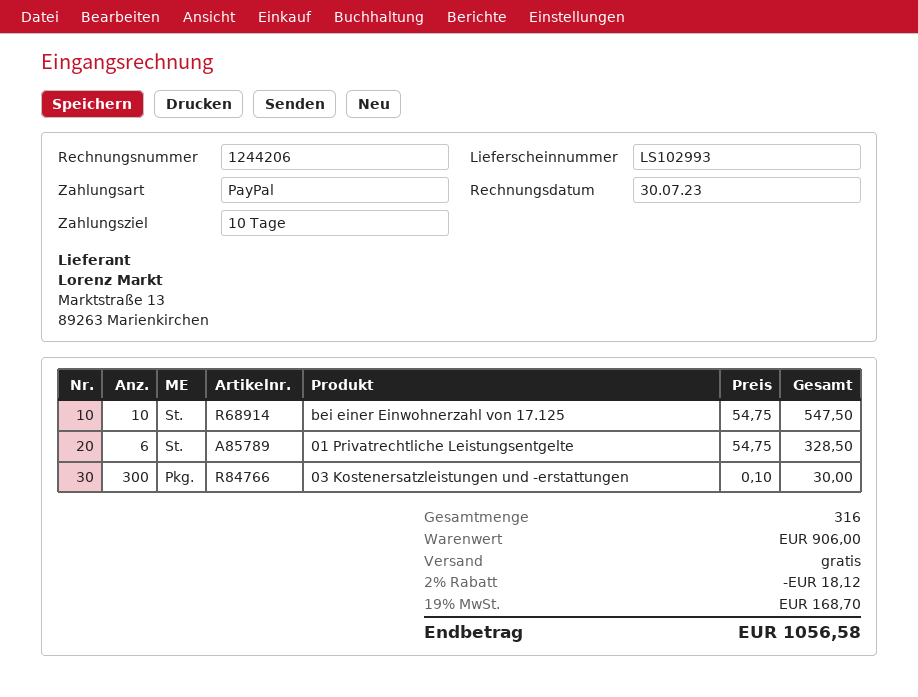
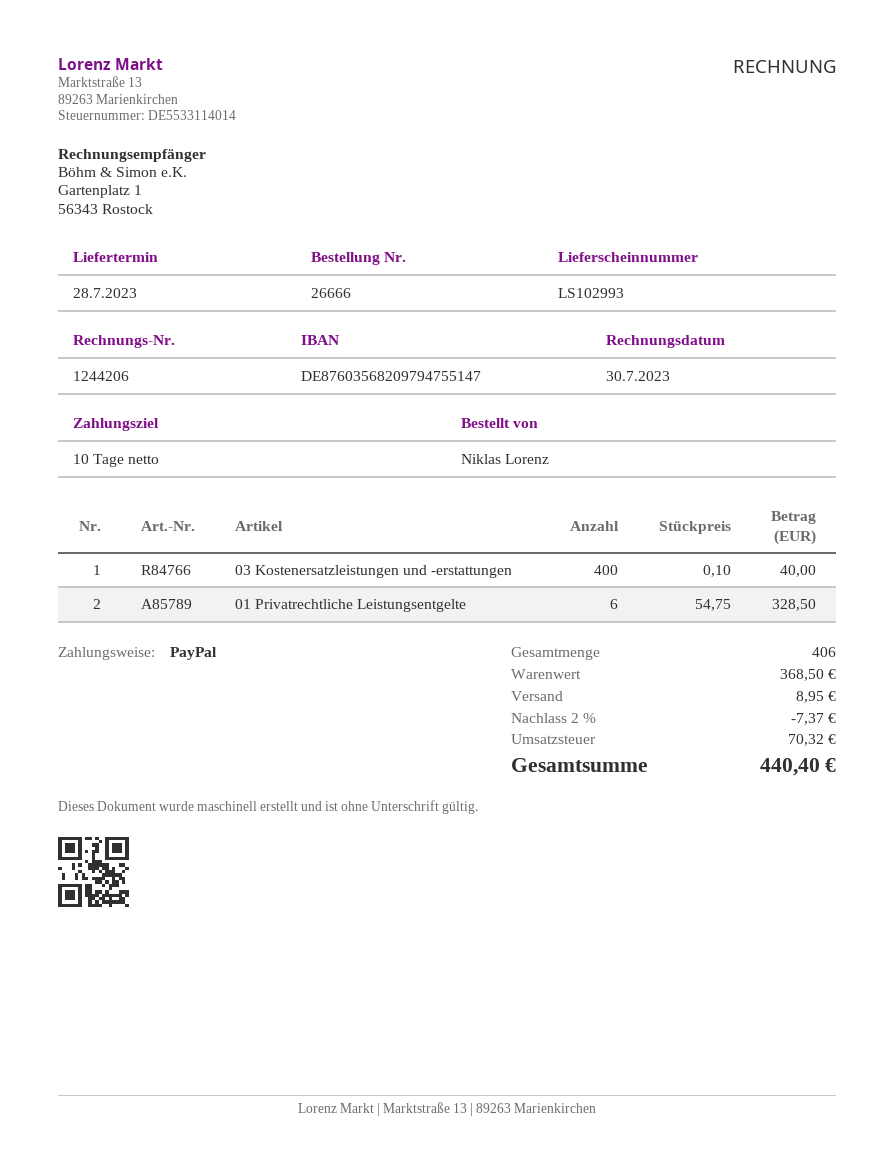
bei einer Einwohnerzahl von 17.125: 10 x 54.75 = 547.50 -> none
03 Kostenersatzleistungen und -erstattungen: 300 x 0.10 = 30.00 -> 400 x 0.10 = 40.00
total quantity: 316 -> 406
subtotal: 906.00 -> 368.50
discount: 2% = 18.12 -> 2% = 7.37
shipping: 0.00 -> 8.95
tax: 168.70 -> 70.32
total: 1056.58 -> 440.40

